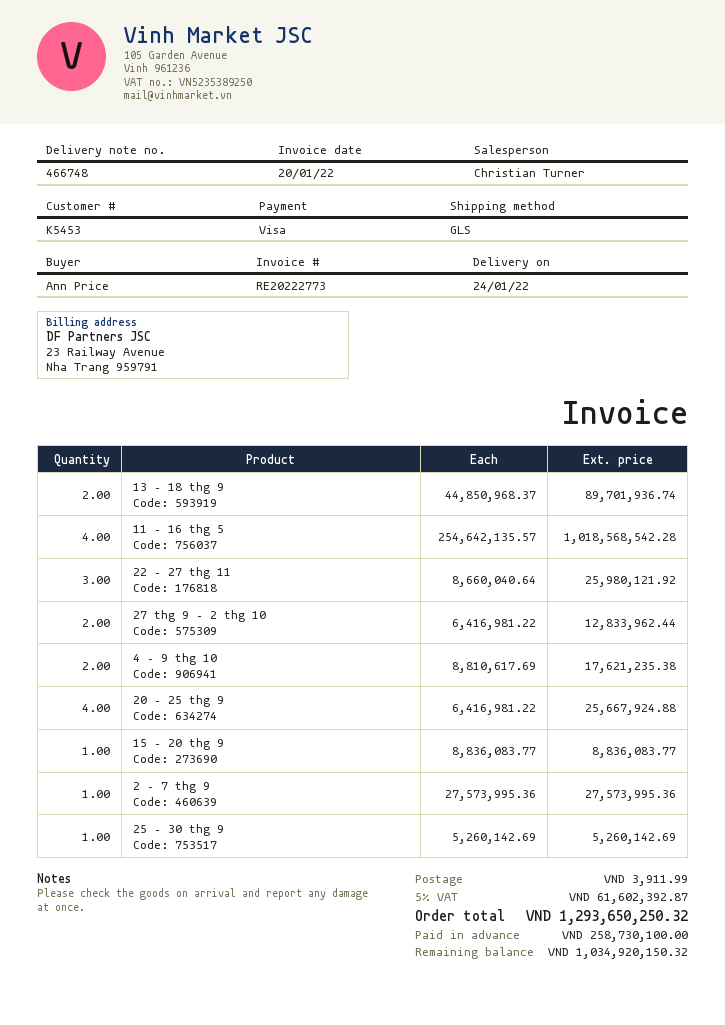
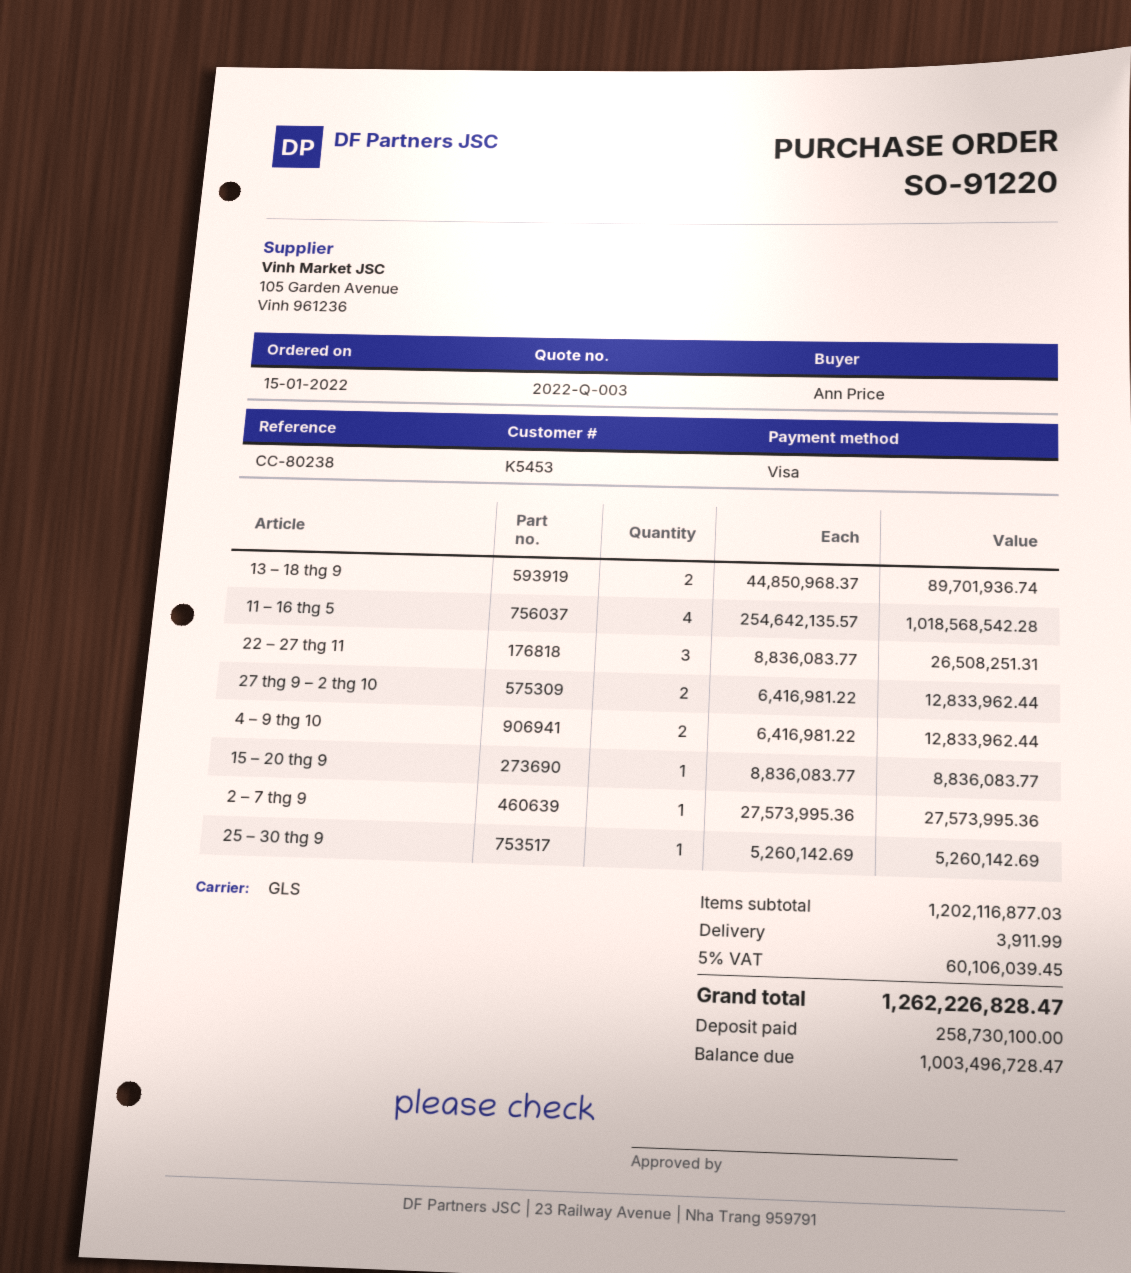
22 – 27 thg 11: 3 x 8660040.64 = 25980121.92 -> 3 x 8836083.77 = 26508251.31
4 – 9 thg 10: 2 x 8810617.69 = 17621235.38 -> 2 x 6416981.22 = 12833962.44
20 – 25 thg 9: 4 x 6416981.22 = 25667924.88 -> none
tax: 5% = 61602392.87 -> 5% = 60106039.45
total: 1293650250.32 -> 1262226828.47
balance: 1034920150.32 -> 1003496728.47

